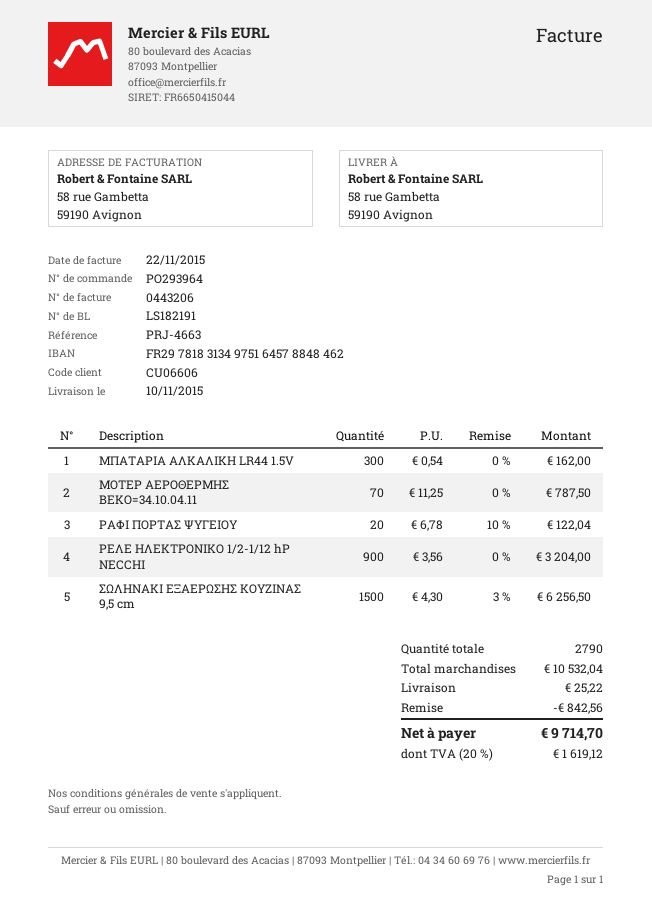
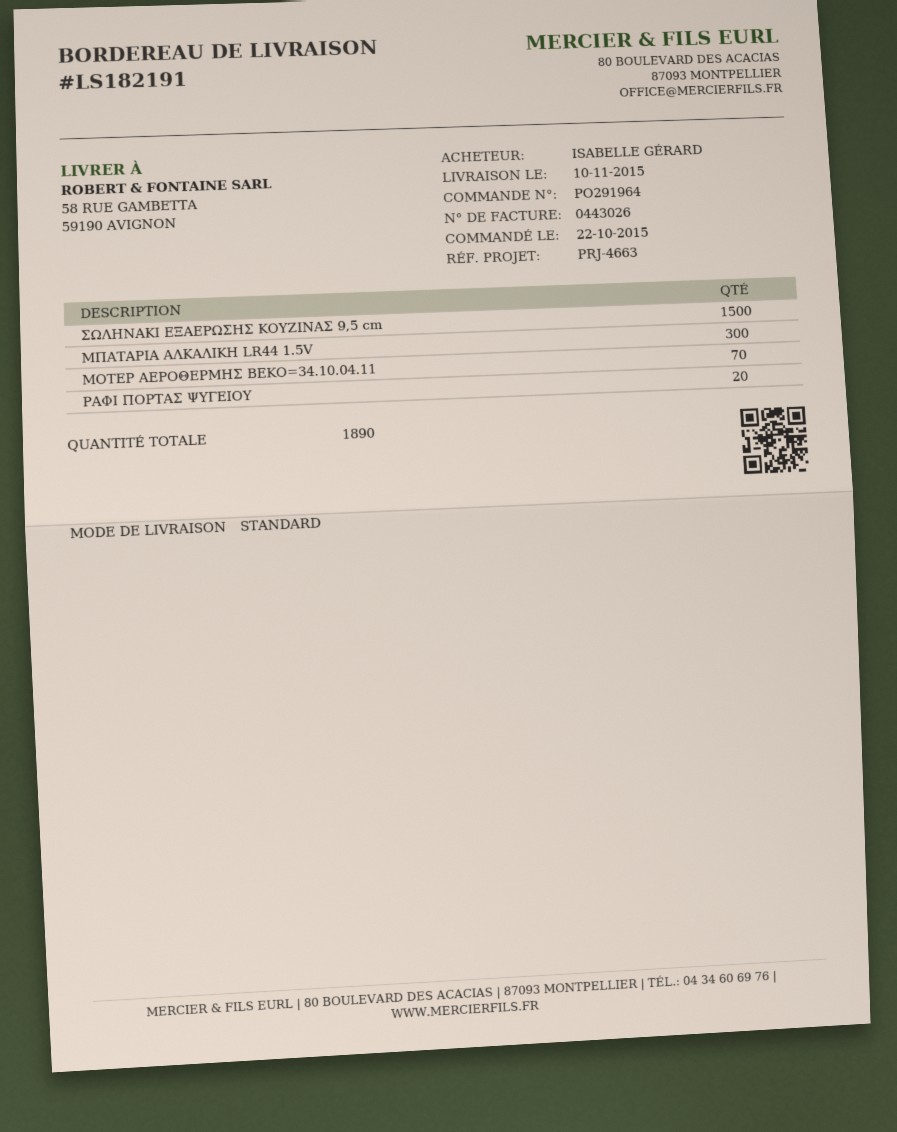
order number: PO293964 -> PO291964
invoice number: 0443206 -> 0443026
ΡΕΛΕ ΗΛΕΚΤΡΟΝΙΚΟ 1/2-1/12 hP NECCHI: 900 -> none
total quantity: 2790 -> 1890

